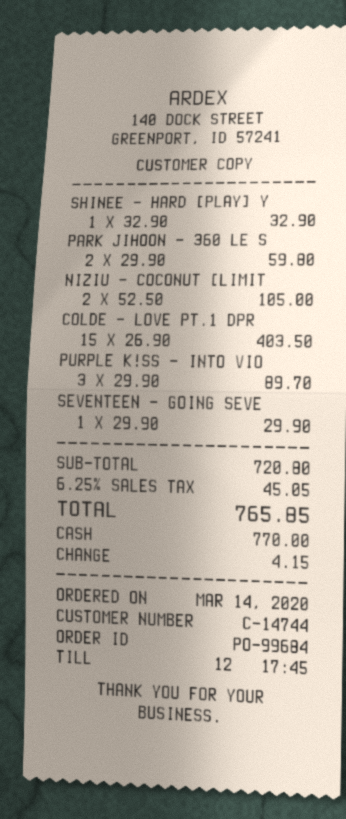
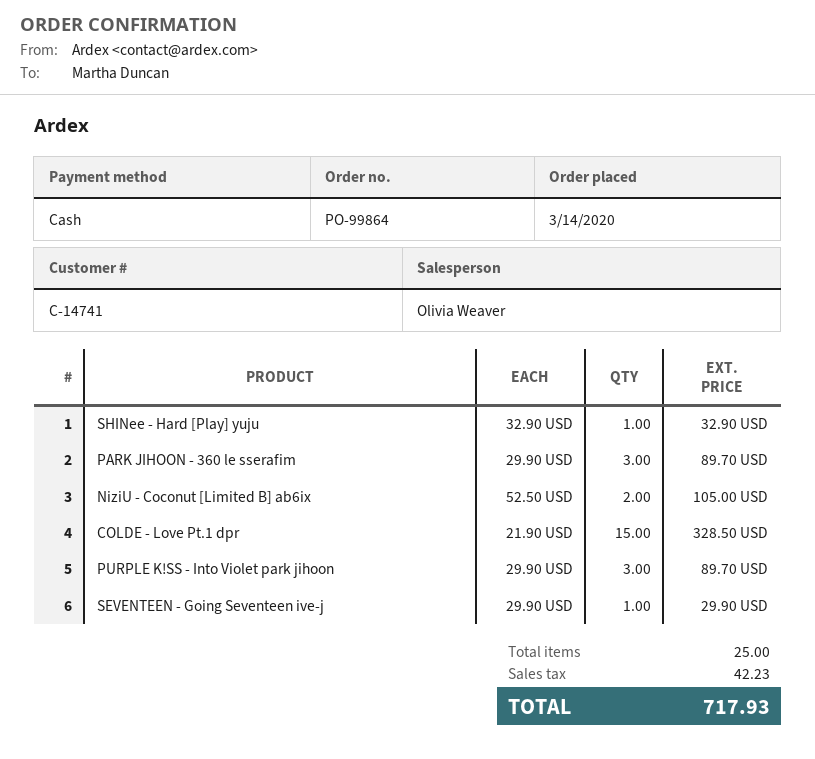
order number: PO-99684 -> PO-99864
customer number: C-14744 -> C-14741
PARK JIHOON - 360 LE S: 2 x 29.90 = 59.80 -> 3 x 29.90 = 89.70
COLDE - LOVE PT.1 DPR: 15 x 26.90 = 403.50 -> 15 x 21.90 = 328.50
tax: 45.05 -> 42.23
total: 765.85 -> 717.93

